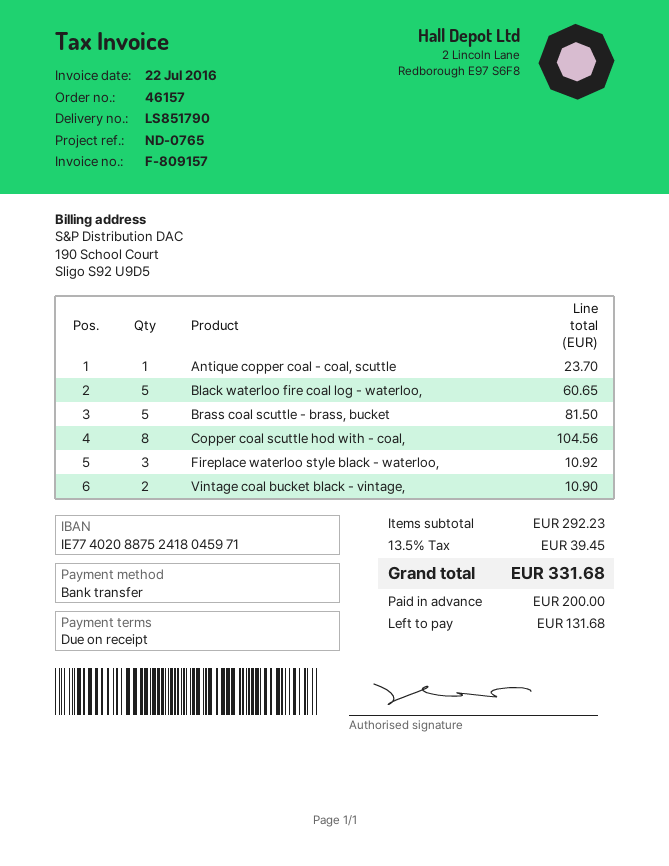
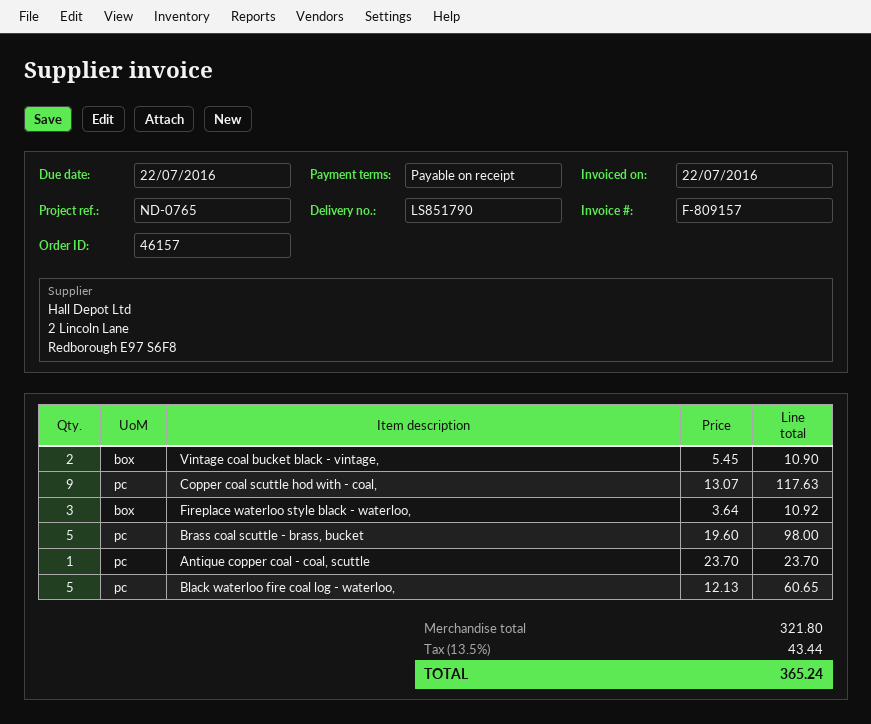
Brass coal scuttle - brass, bucket: 5 for 81.50 -> 5 for 98.00
Copper coal scuttle hod with - coal,: 8 for 104.56 -> 9 for 117.63
subtotal: 292.23 -> 321.80
tax: 13.5% = 39.45 -> 13.5% = 43.44
total: 331.68 -> 365.24

